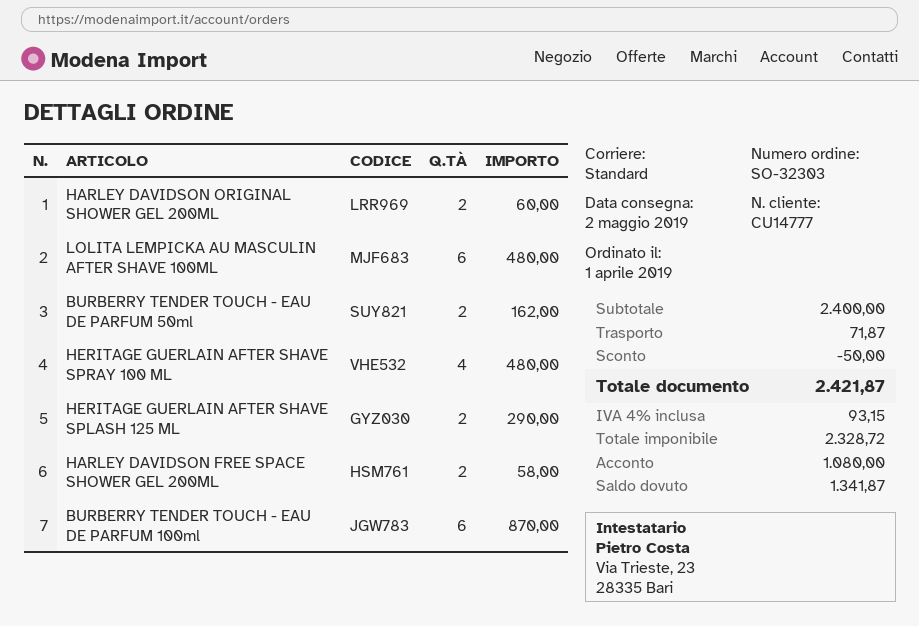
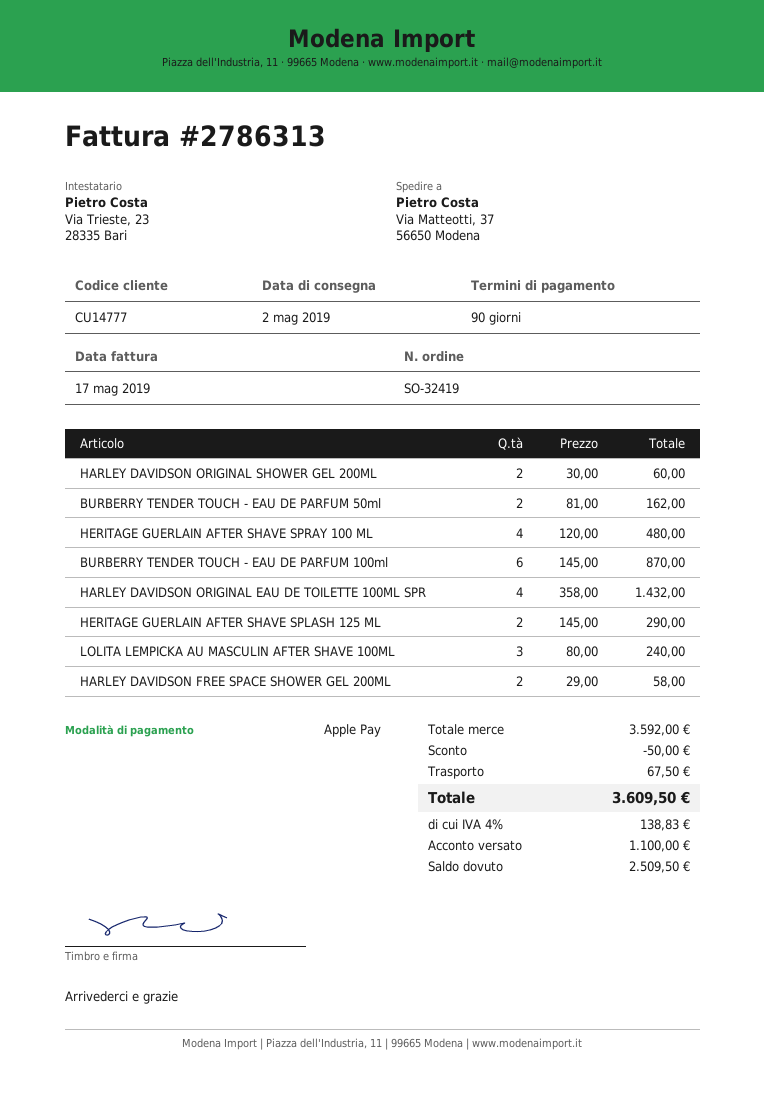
order number: SO-32303 -> SO-32419
LOLITA LEMPICKA AU MASCULIN AFTER SHAVE 100ML: 6 for 480.00 -> 3 for 240.00
HARLEY DAVIDSON ORIGINAL EAU DE TOILETTE 100ML SPR: none -> 4 for 1432.00
subtotal: 2400.00 -> 3592.00
shipping: 71.87 -> 67.50
tax: 4% = 93.15 -> 4% = 138.83
total: 2421.87 -> 3609.50
deposit: 1080.00 -> 1100.00
balance: 1341.87 -> 2509.50

